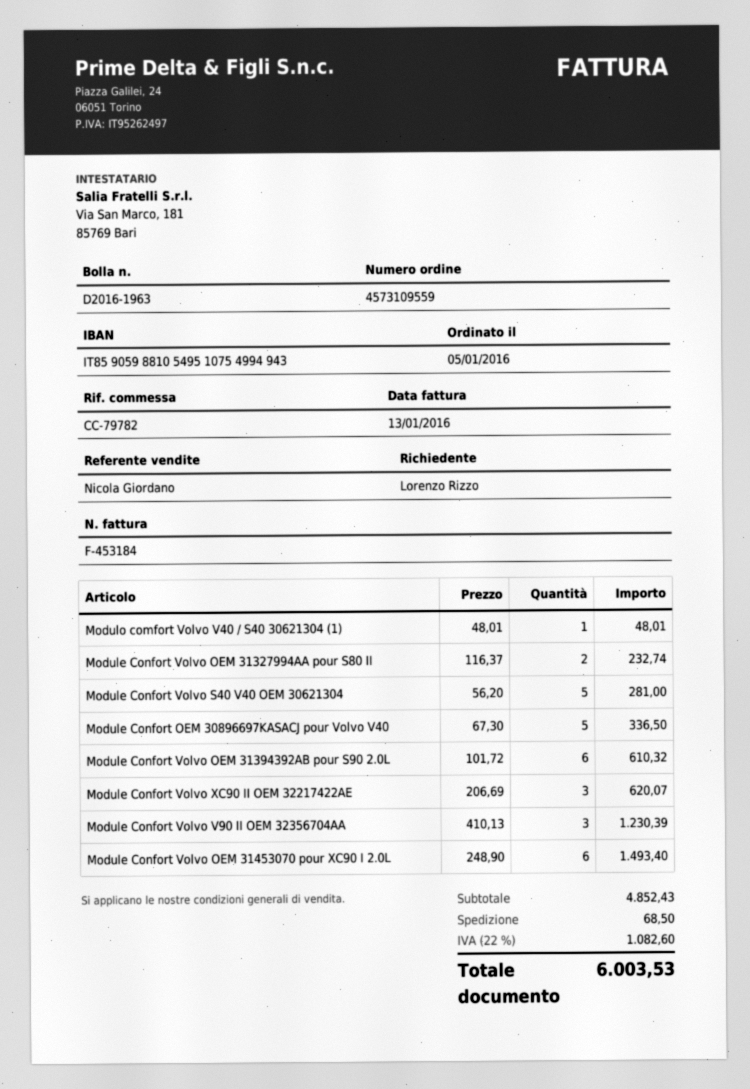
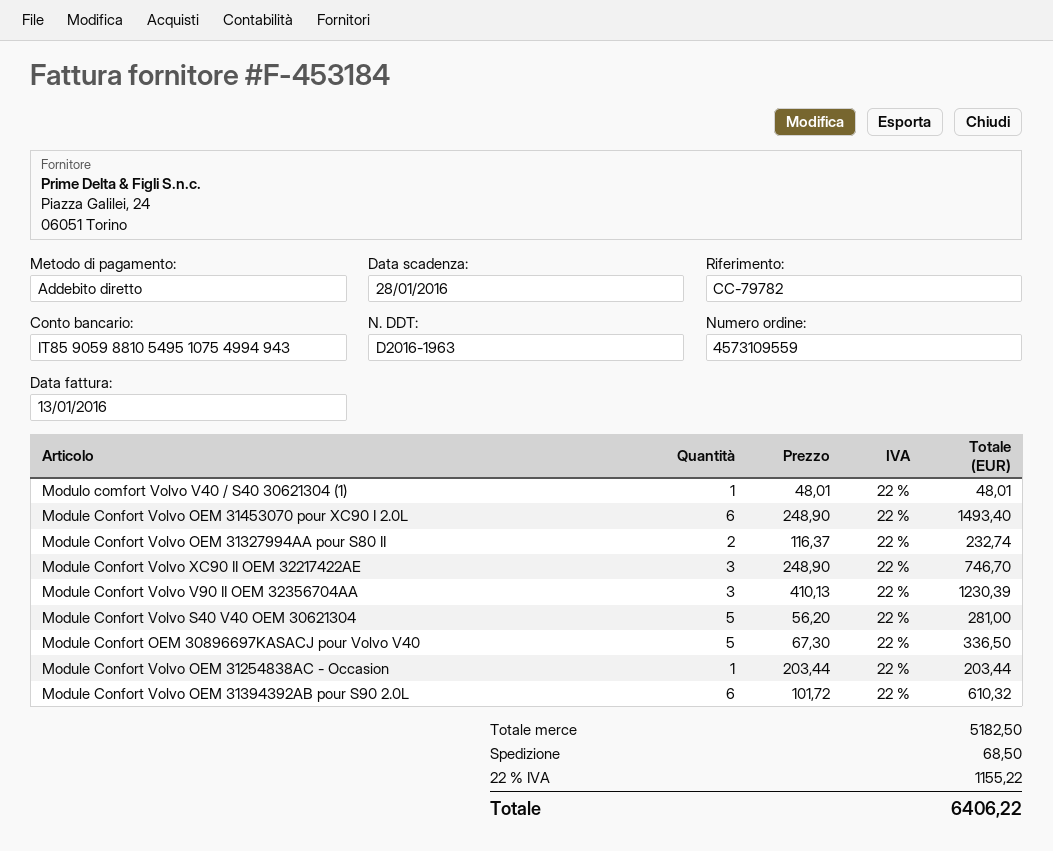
Module Confort Volvo XC90 II OEM 32217422AE: 3 x 206.69 = 620.07 -> 3 x 248.90 = 746.70
Module Confort Volvo OEM 31254838AC - Occasion: none -> 1 x 203.44 = 203.44
subtotal: 4852.43 -> 5182.50
tax: 22% = 1082.60 -> 22% = 1155.22
total: 6003.53 -> 6406.22

